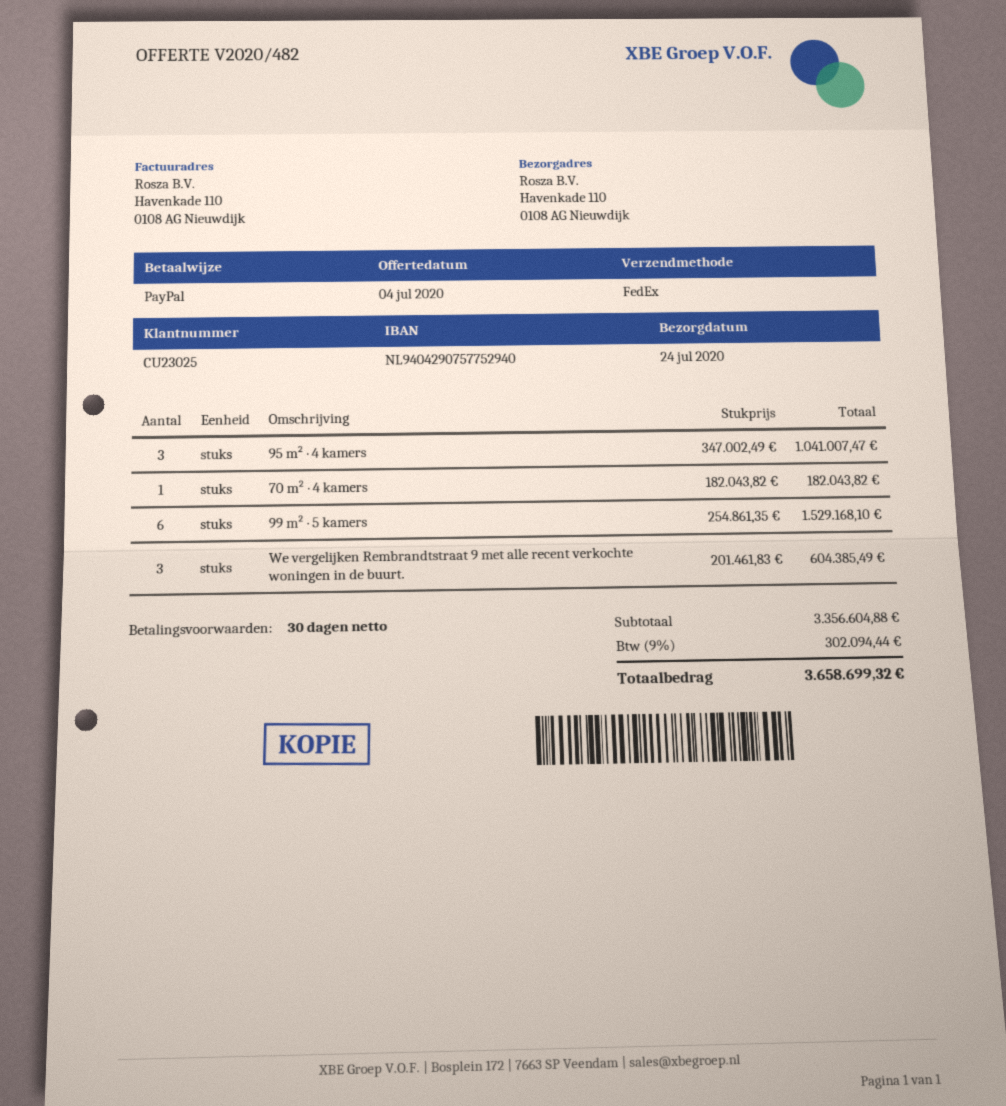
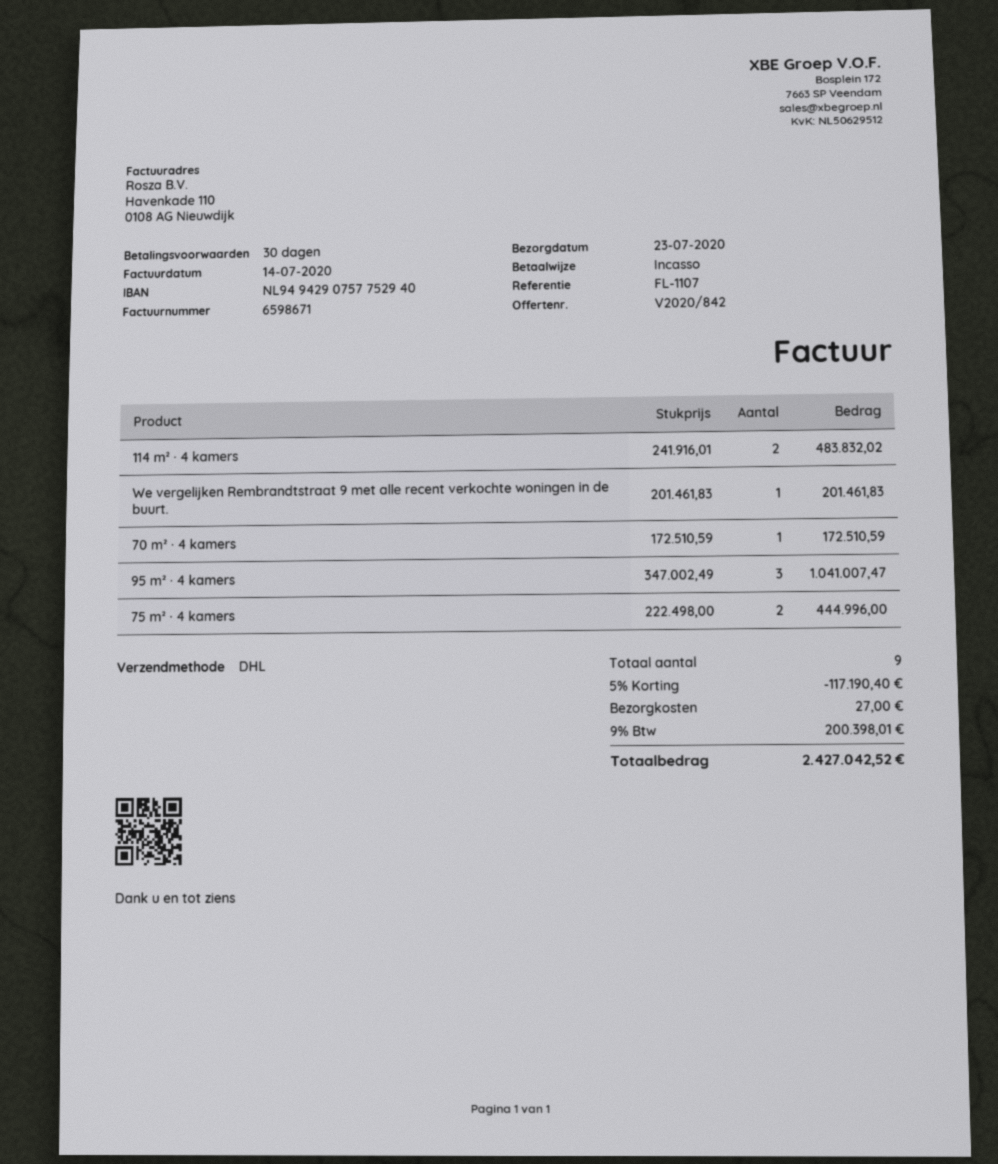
quote number: V2020/482 -> V2020/842
delivery date: 2020-07-24 -> 2020-07-23
payment method: PayPal -> direct debit
bank account: NL9404290757752940 -> NL9494290757752940
shipping method: FedEx -> DHL
70 m² · 4 kamers: 1 x 182043.82 = 182043.82 -> 1 x 172510.59 = 172510.59
99 m² · 5 kamers: 6 x 254861.35 = 1529168.10 -> none
We vergelijken Rembrandtstraat 9 met alle recent verkochte woningen in de buurt.: 3 x 201461.83 = 604385.49 -> 1 x 201461.83 = 201461.83
114 m² · 4 kamers: none -> 2 x 241916.01 = 483832.02
75 m² · 4 kamers: none -> 2 x 222498.00 = 444996.00
discount: none -> 5% = 117190.40
shipping: none -> 27.00
tax: 9% = 302094.44 -> 9% = 200398.01
total: 3658699.32 -> 2427042.52

